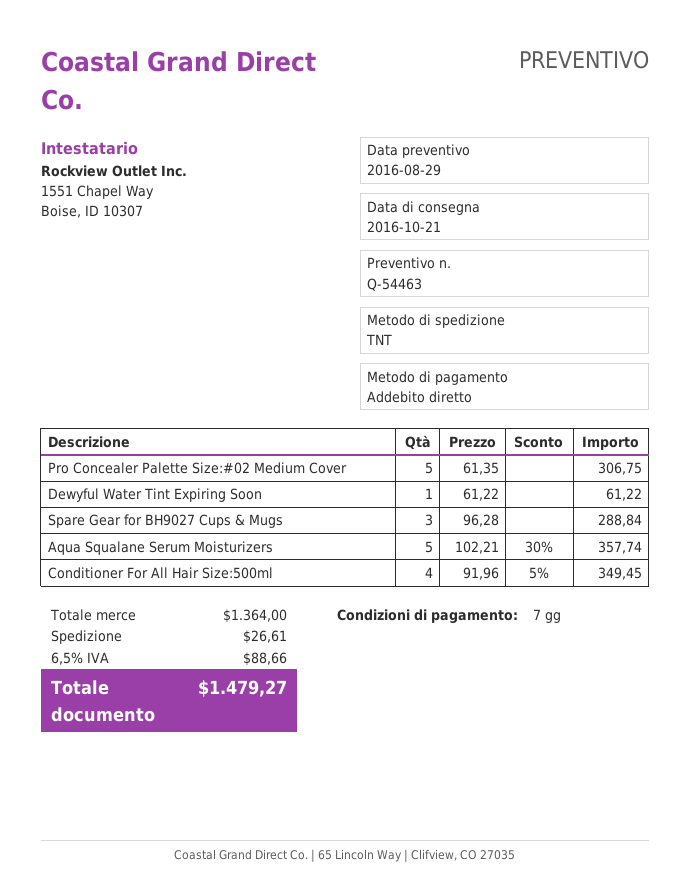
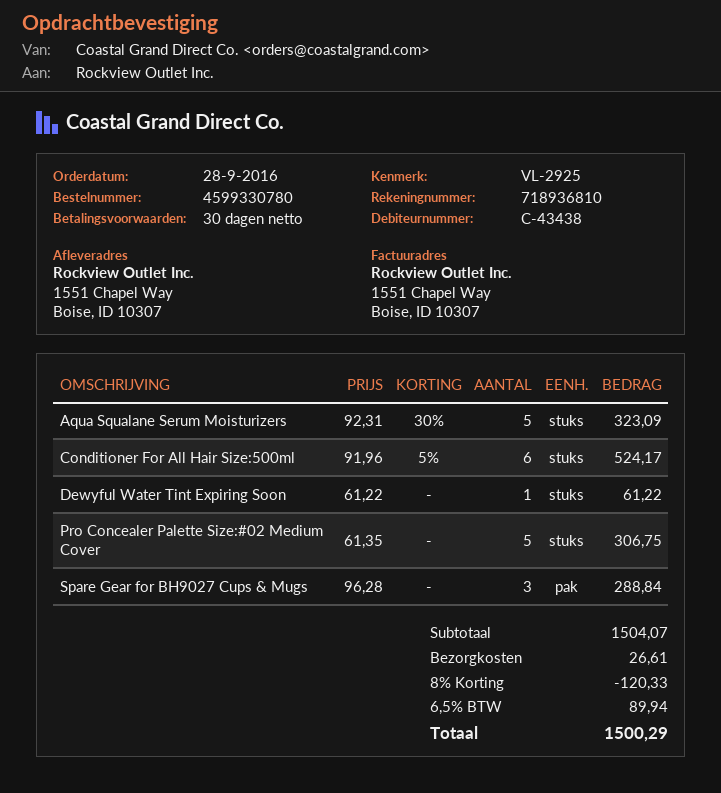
payment terms: 7 days -> 30 days
Aqua Squalane Serum Moisturizers: 5 x 102.21 - 30% = 357.74 -> 5 x 92.31 - 30% = 323.09
Conditioner For All Hair Size:500ml: 4 x 91.96 - 5% = 349.45 -> 6 x 91.96 - 5% = 524.17
subtotal: 1364.00 -> 1504.07
discount: none -> 8% = 120.33
tax: 6.5% = 88.66 -> 6.5% = 89.94
total: 1479.27 -> 1500.29

